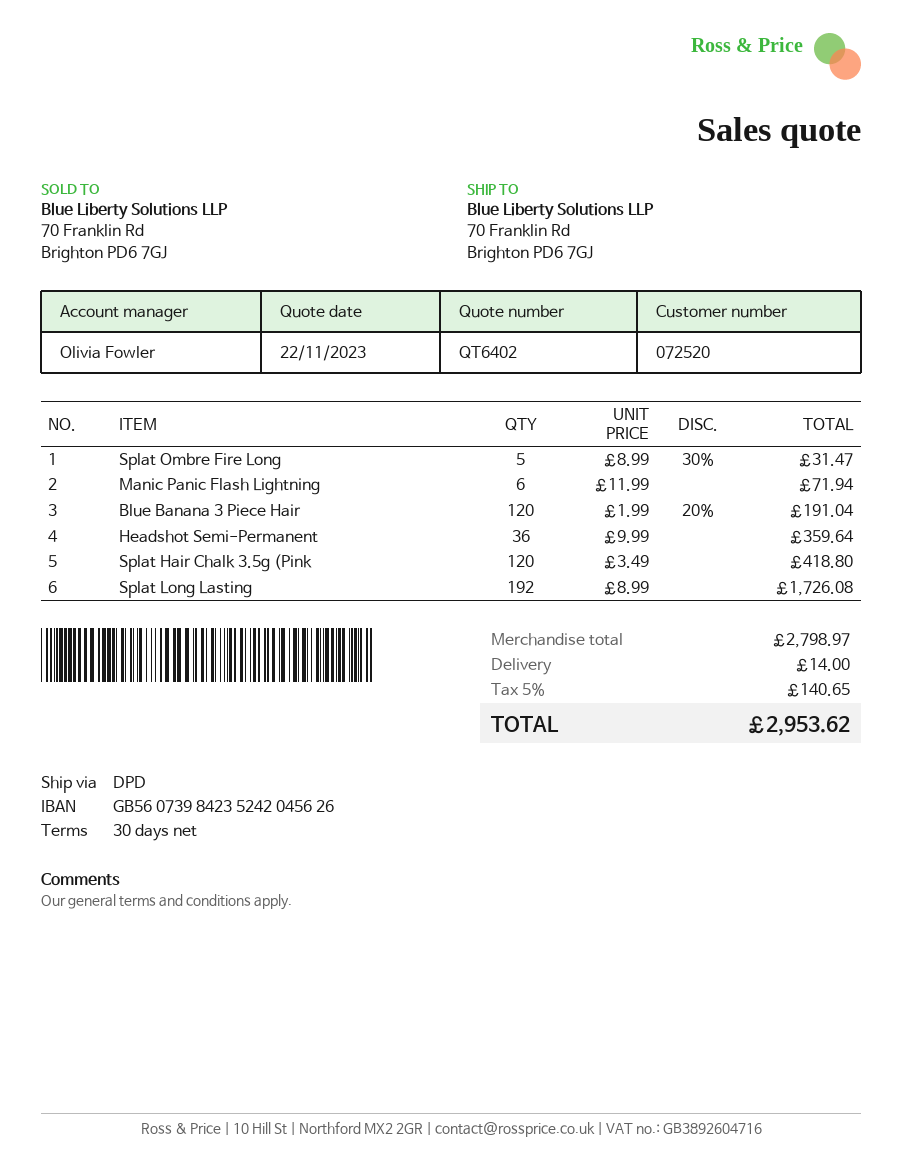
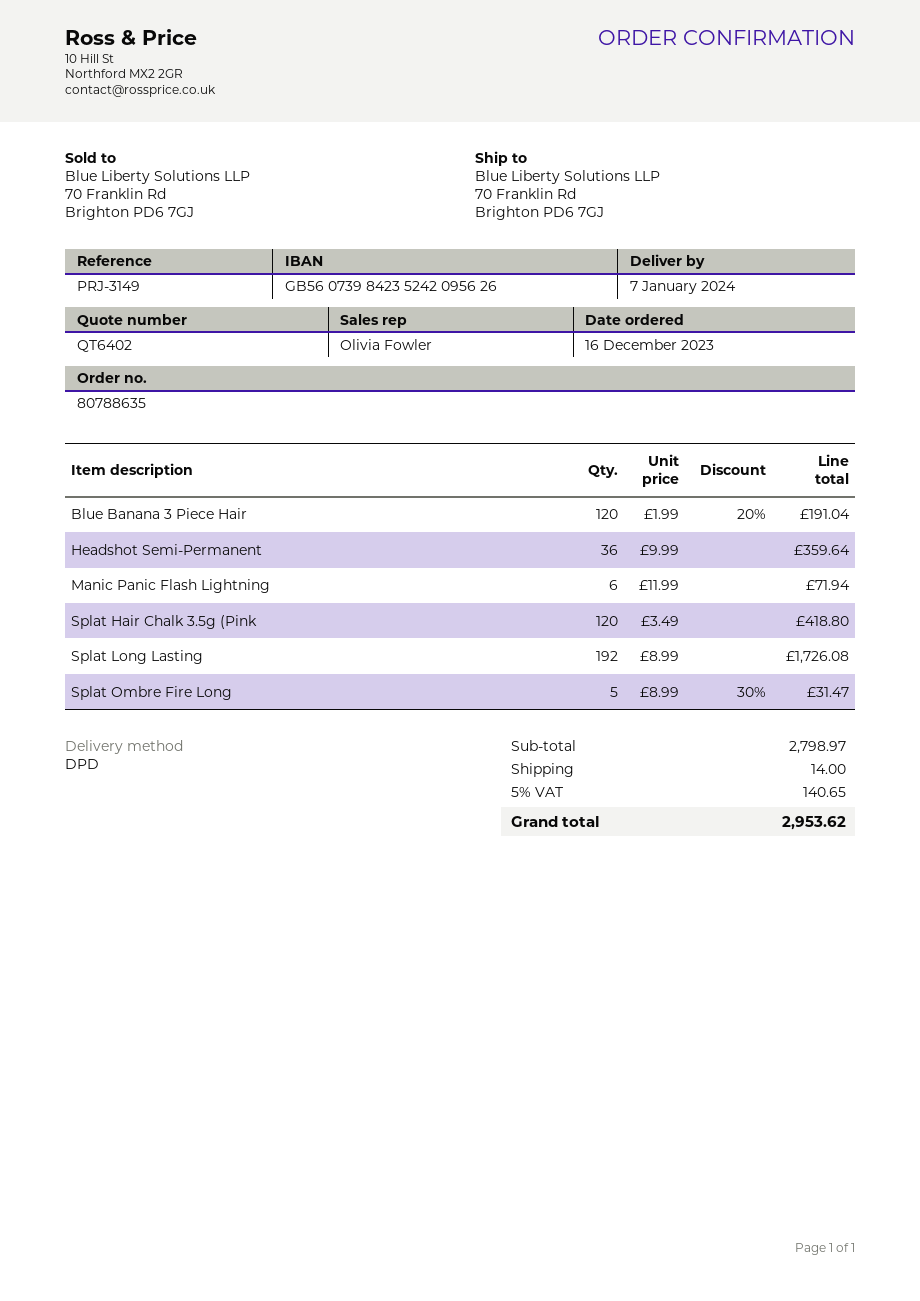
bank account: GB56073984235242045626 -> GB56073984235242095626

